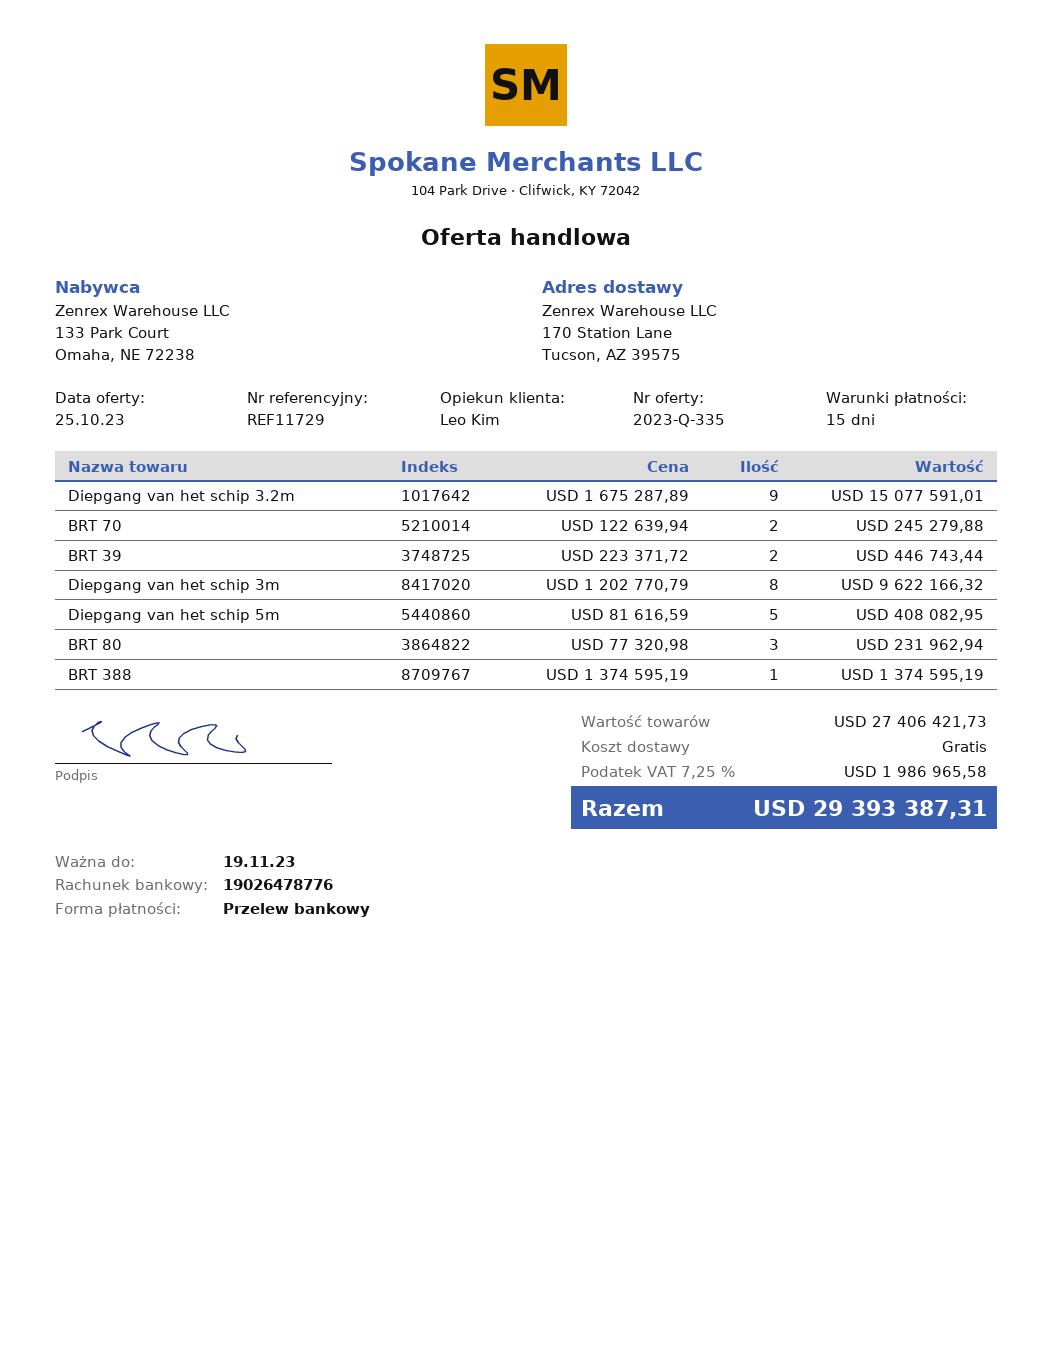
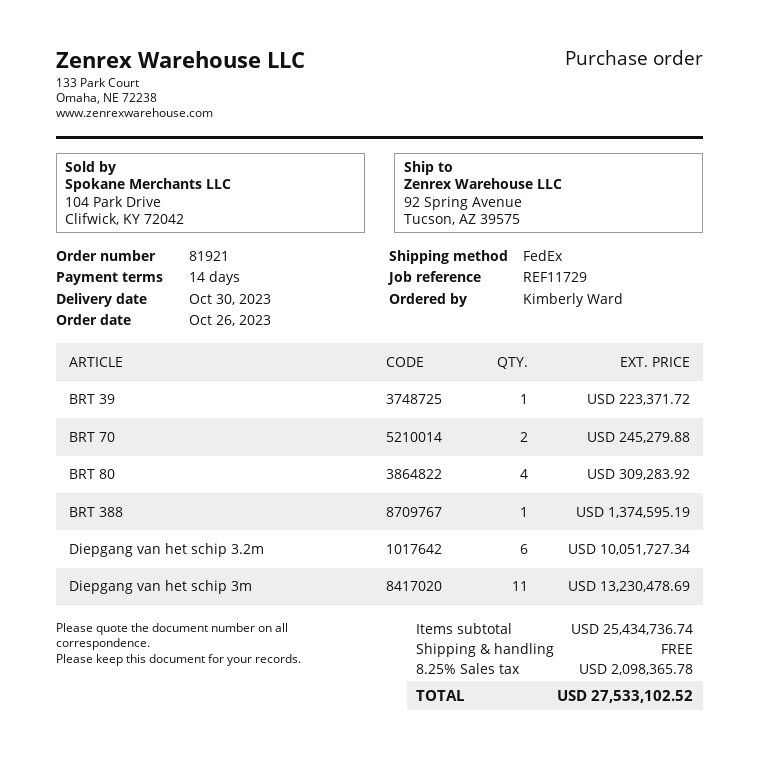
payment terms: 15 days -> 14 days
ship to: 170 Station Lane, Tucson, AZ 39575 -> 92 Spring Avenue, Tucson, AZ 39575
Diepgang van het schip 3.2m: 9 for 15077591.01 -> 6 for 10051727.34
BRT 39: 2 for 446743.44 -> 1 for 223371.72
Diepgang van het schip 3m: 8 for 9622166.32 -> 11 for 13230478.69
Diepgang van het schip 5m: 5 for 408082.95 -> none
BRT 80: 3 for 231962.94 -> 4 for 309283.92
subtotal: 27406421.73 -> 25434736.74
tax: 7.25% = 1986965.58 -> 8.25% = 2098365.78
total: 29393387.31 -> 27533102.52

